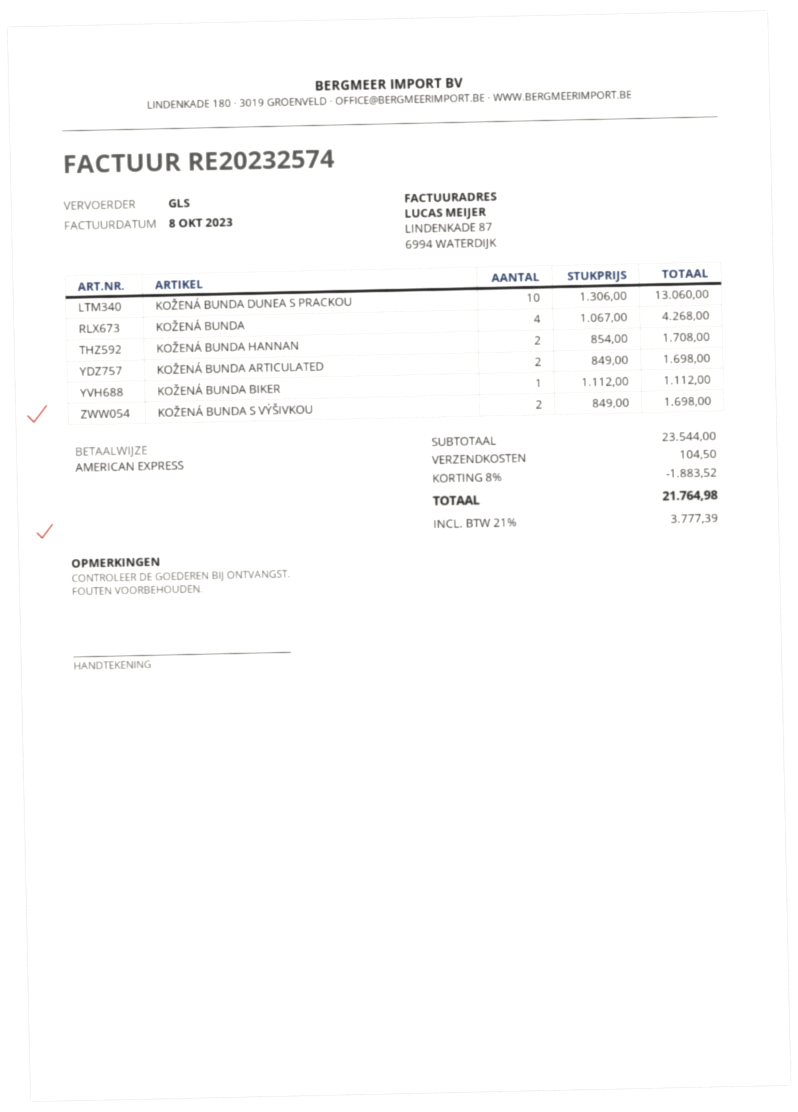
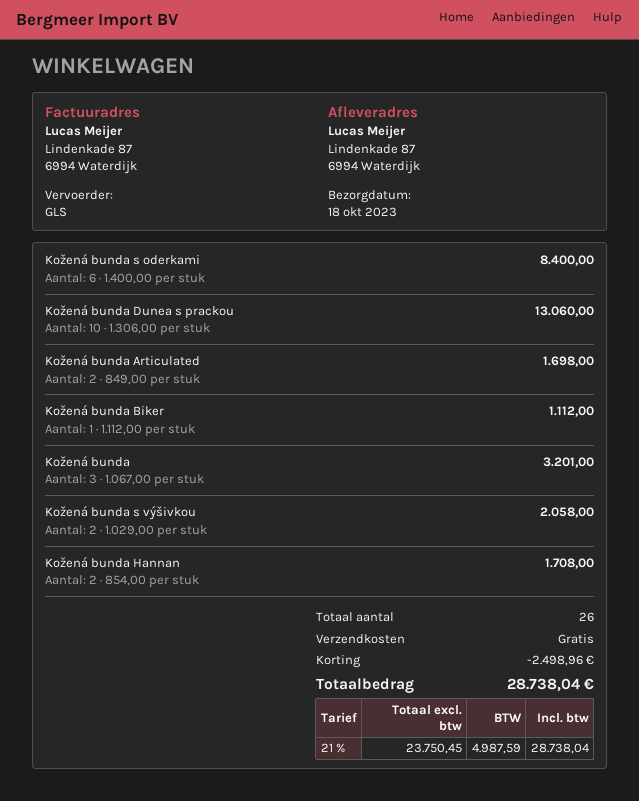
KOŽENÁ BUNDA: 4 x 1067.00 = 4268.00 -> 3 x 1067.00 = 3201.00
KOŽENÁ BUNDA S VÝŠIVKOU: 2 x 849.00 = 1698.00 -> 2 x 1029.00 = 2058.00
Kožená bunda s oderkami: none -> 6 x 1400.00 = 8400.00
discount: 1883.52 -> 2498.96
shipping: 104.50 -> 0.00
tax: 21% = 3777.39 -> 21% = 4987.59
total: 21764.98 -> 28738.04

